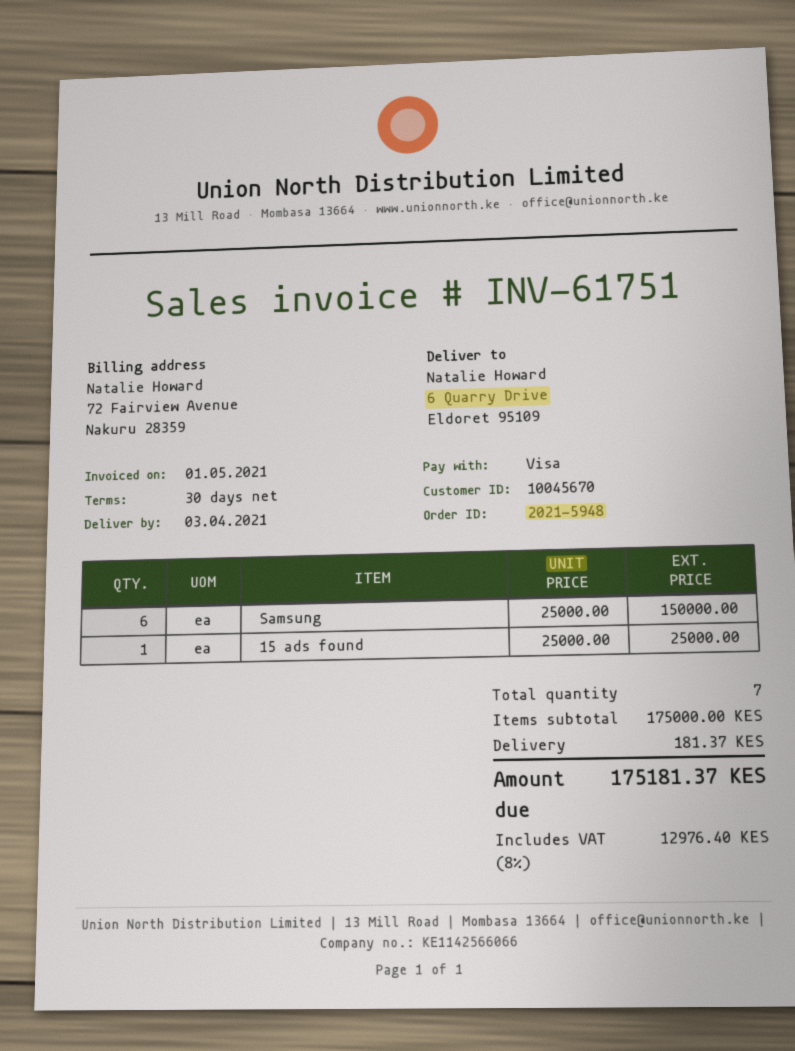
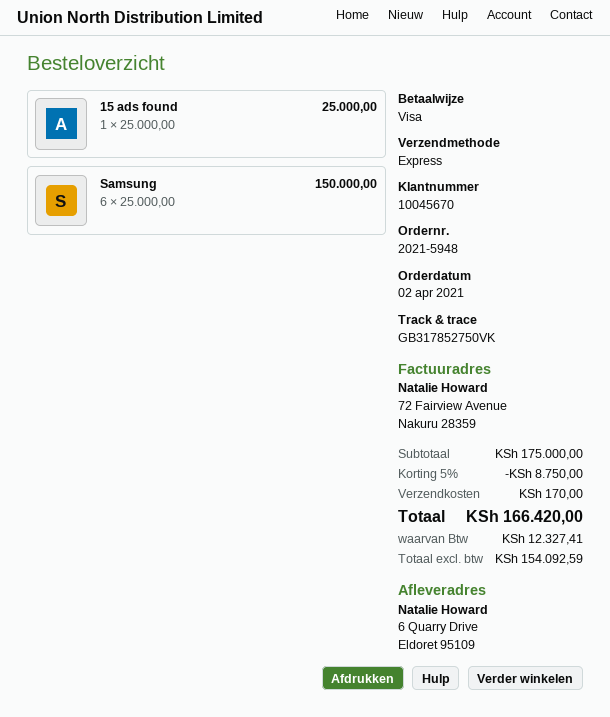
discount: none -> 5% = 8750.00
shipping: 181.37 -> 170.00
tax: 12976.40 -> 12327.41
total: 175181.37 -> 166420.00

